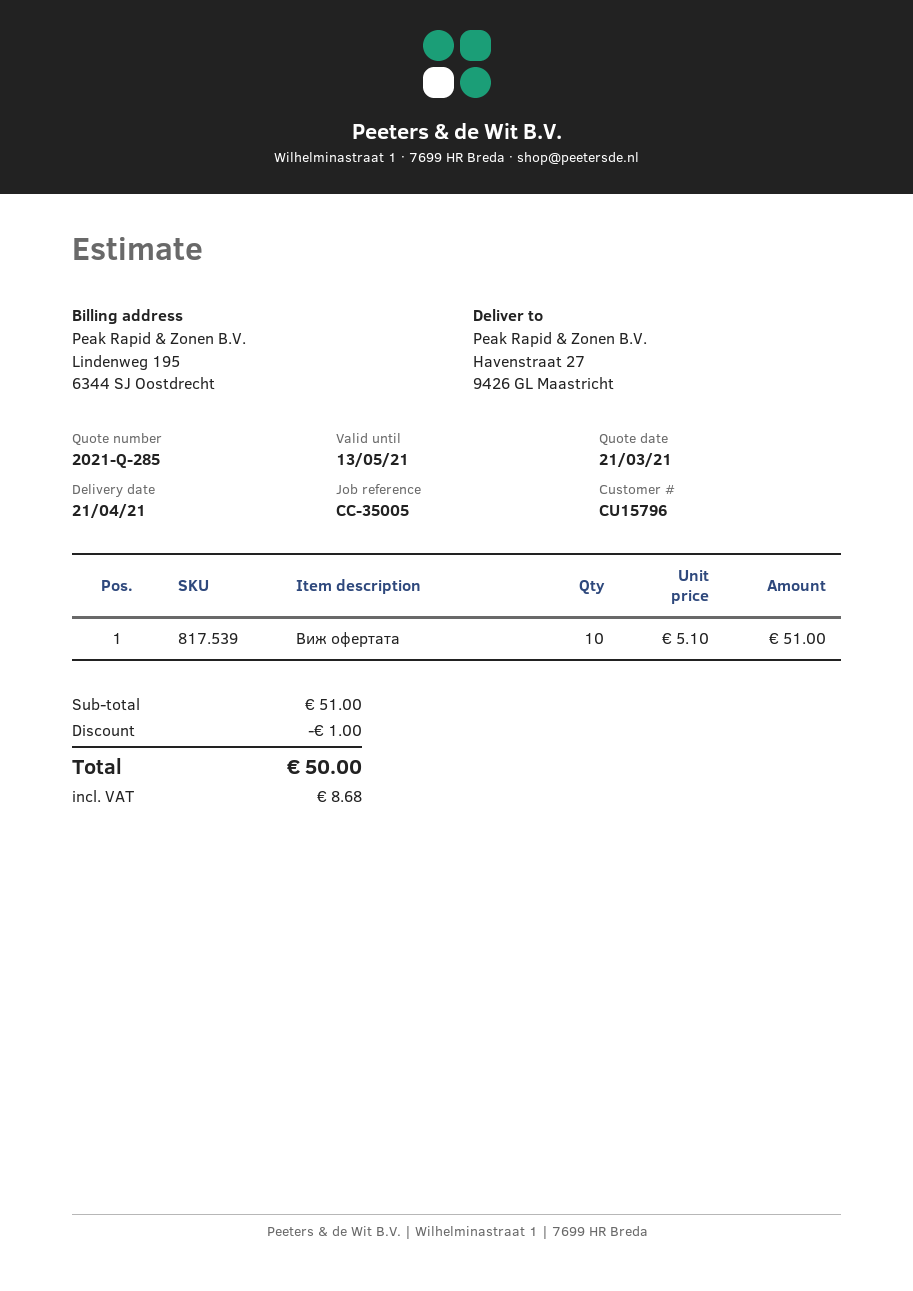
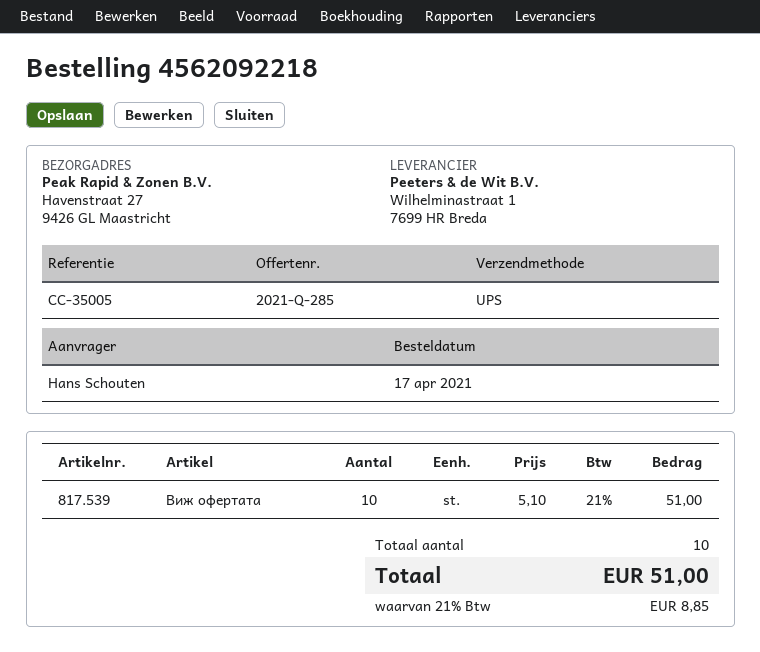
discount: 1.00 -> none
tax: 8.68 -> 8.85
total: 50.00 -> 51.00

